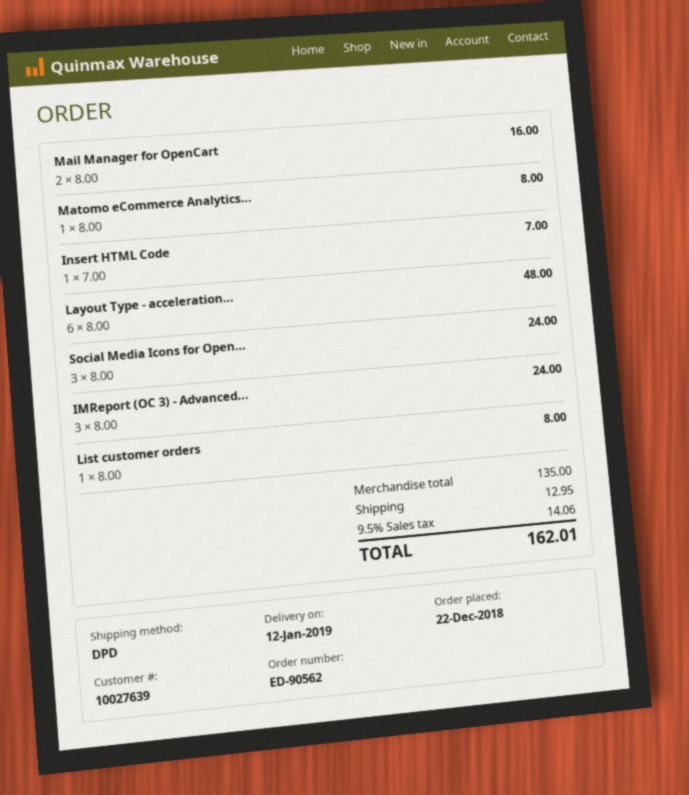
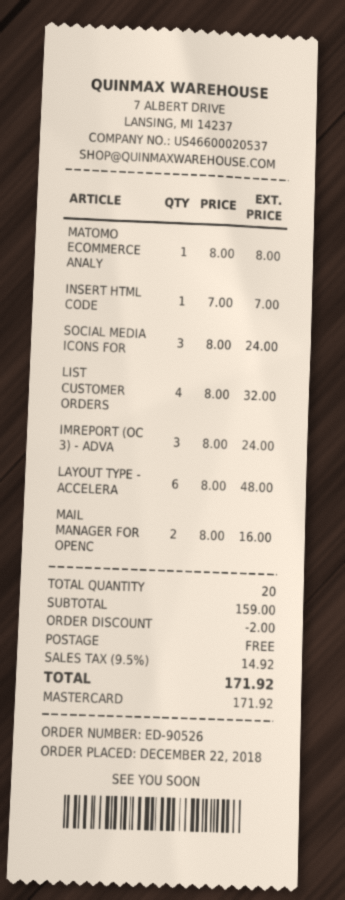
order number: ED-90562 -> ED-90526
List customer orders: 1 x 8.00 = 8.00 -> 4 x 8.00 = 32.00
subtotal: 135.00 -> 159.00
discount: none -> 2.00
shipping: 12.95 -> 0.00
tax: 9.5% = 14.06 -> 9.5% = 14.92
total: 162.01 -> 171.92

